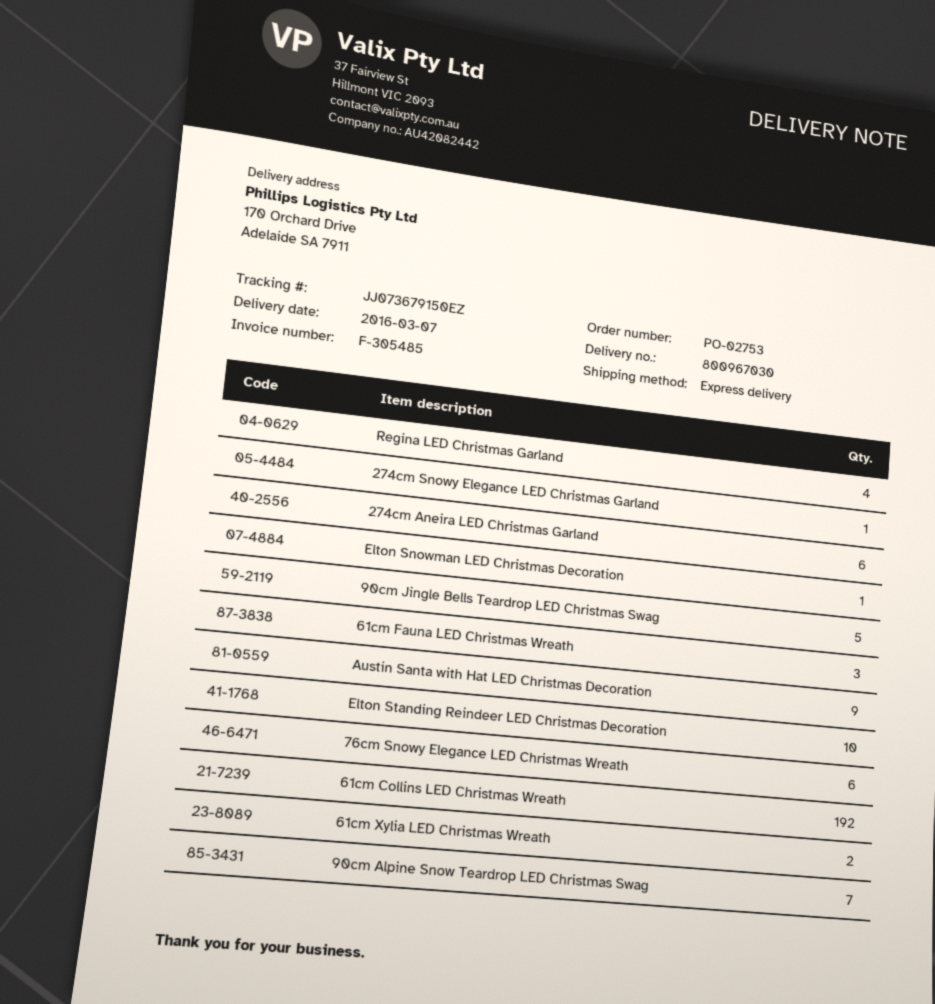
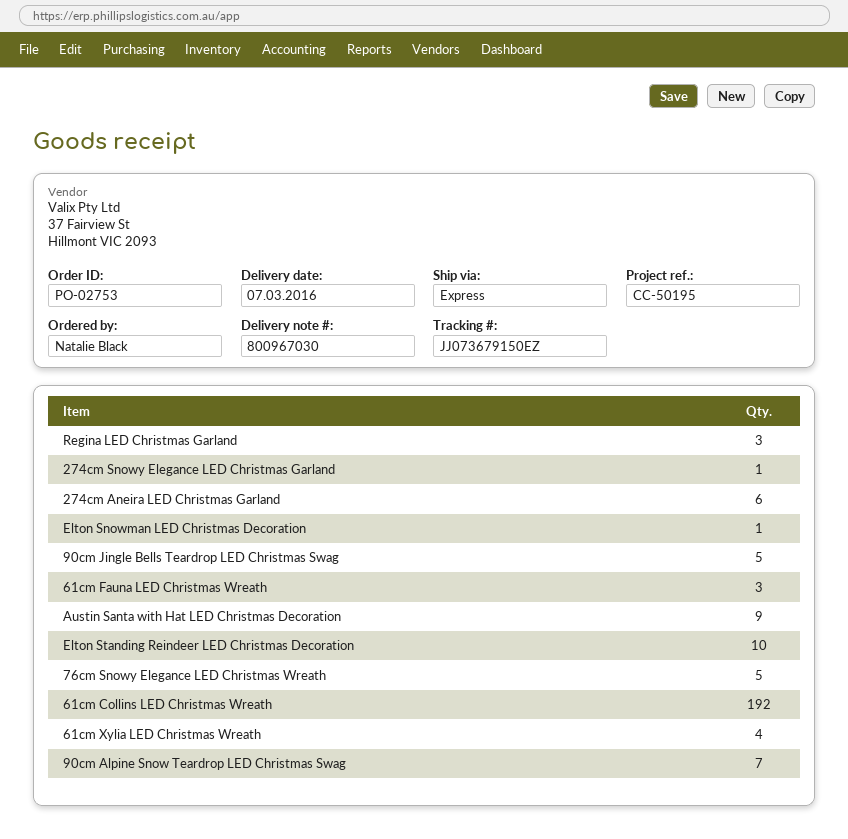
Regina LED Christmas Garland: 4 -> 3
76cm Snowy Elegance LED Christmas Wreath: 6 -> 5
61cm Xylia LED Christmas Wreath: 2 -> 4

